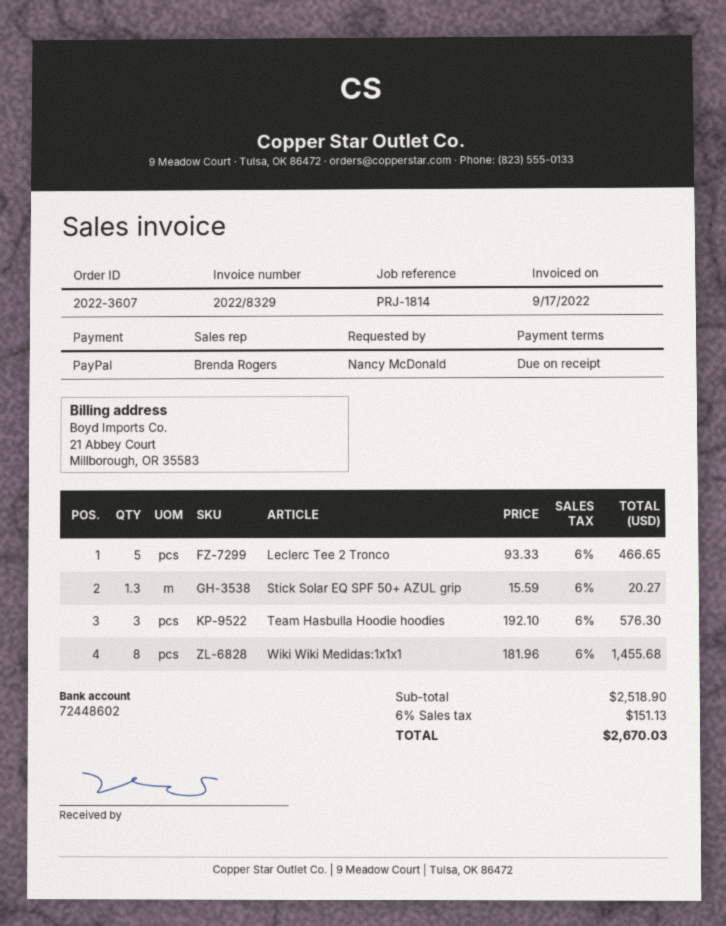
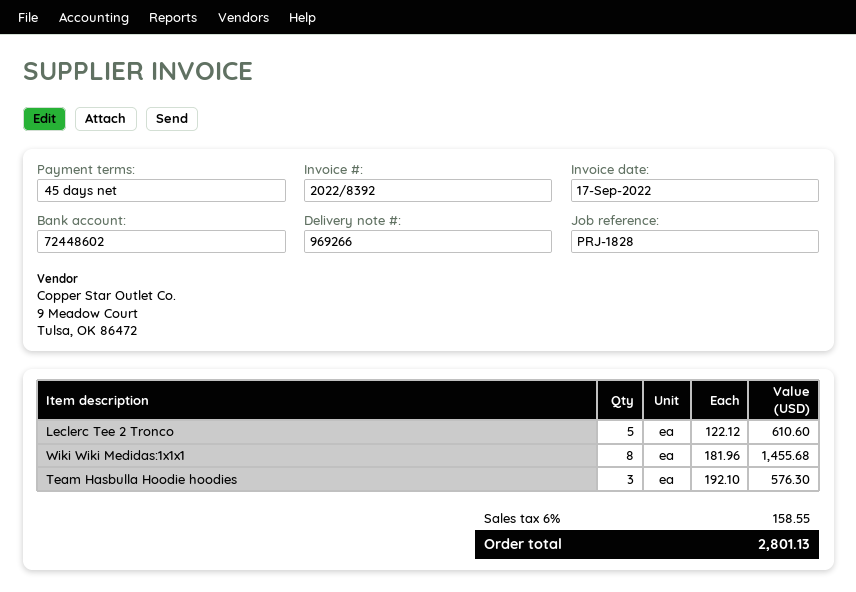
invoice number: 2022/8329 -> 2022/8392
payment terms: on receipt -> 45 days
reference: PRJ-1814 -> PRJ-1828
Leclerc Tee 2 Tronco: 5 x 93.33 = 466.65 -> 5 x 122.12 = 610.60
Stick Solar EQ SPF 50+ AZUL grip: 1.3 x 15.59 = 20.27 -> none
tax: 6% = 151.13 -> 6% = 158.55
total: 2670.03 -> 2801.13

